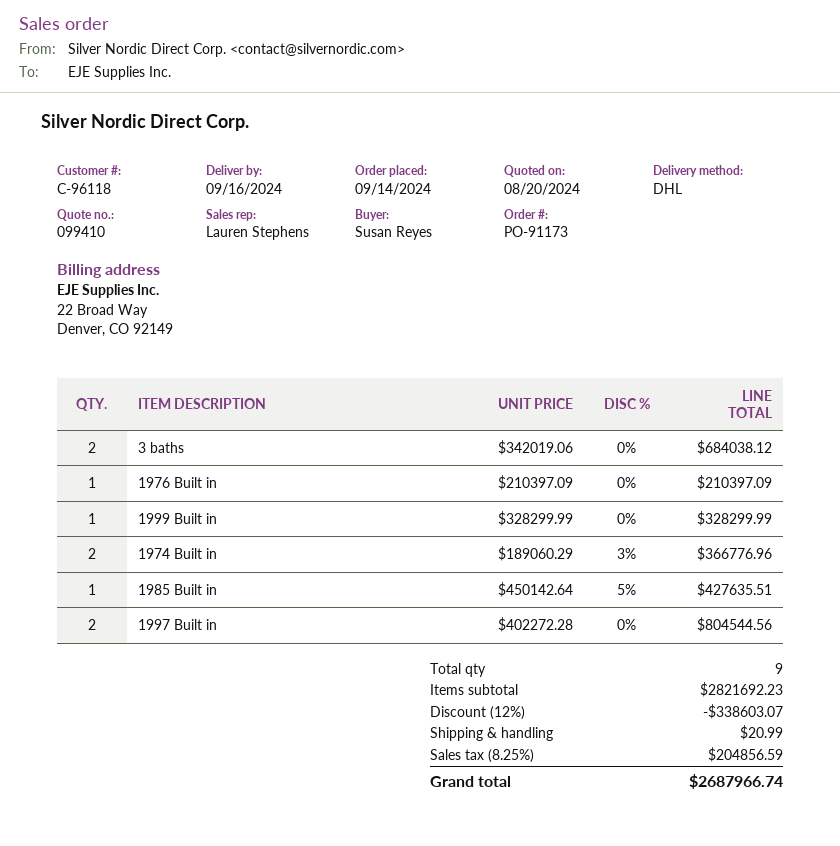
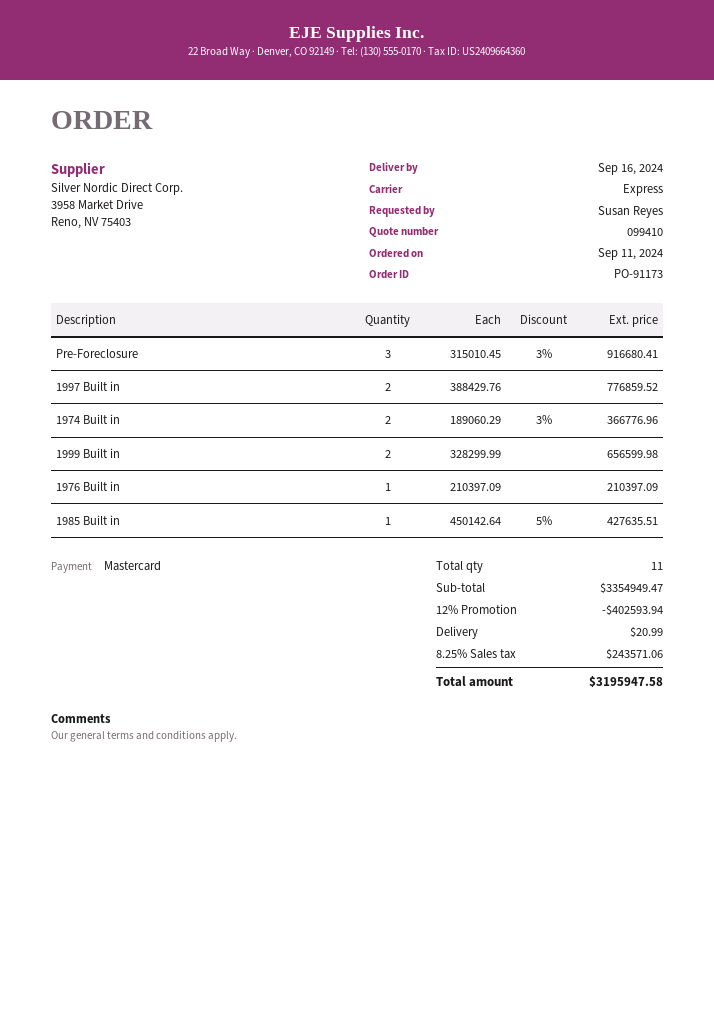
order date: 2024-09-14 -> 2024-09-11
shipping method: DHL -> express
3 baths: 2 x 342019.06 = 684038.12 -> none
1999 Built in: 1 x 328299.99 = 328299.99 -> 2 x 328299.99 = 656599.98
1997 Built in: 2 x 402272.28 = 804544.56 -> 2 x 388429.76 = 776859.52
Pre-Foreclosure: none -> 3 x 315010.45 - 3% = 916680.41
total quantity: 9 -> 11
subtotal: 2821692.23 -> 3354949.47
discount: 12% = 338603.07 -> 12% = 402593.94
tax: 8.25% = 204856.59 -> 8.25% = 243571.06
total: 2687966.74 -> 3195947.58

